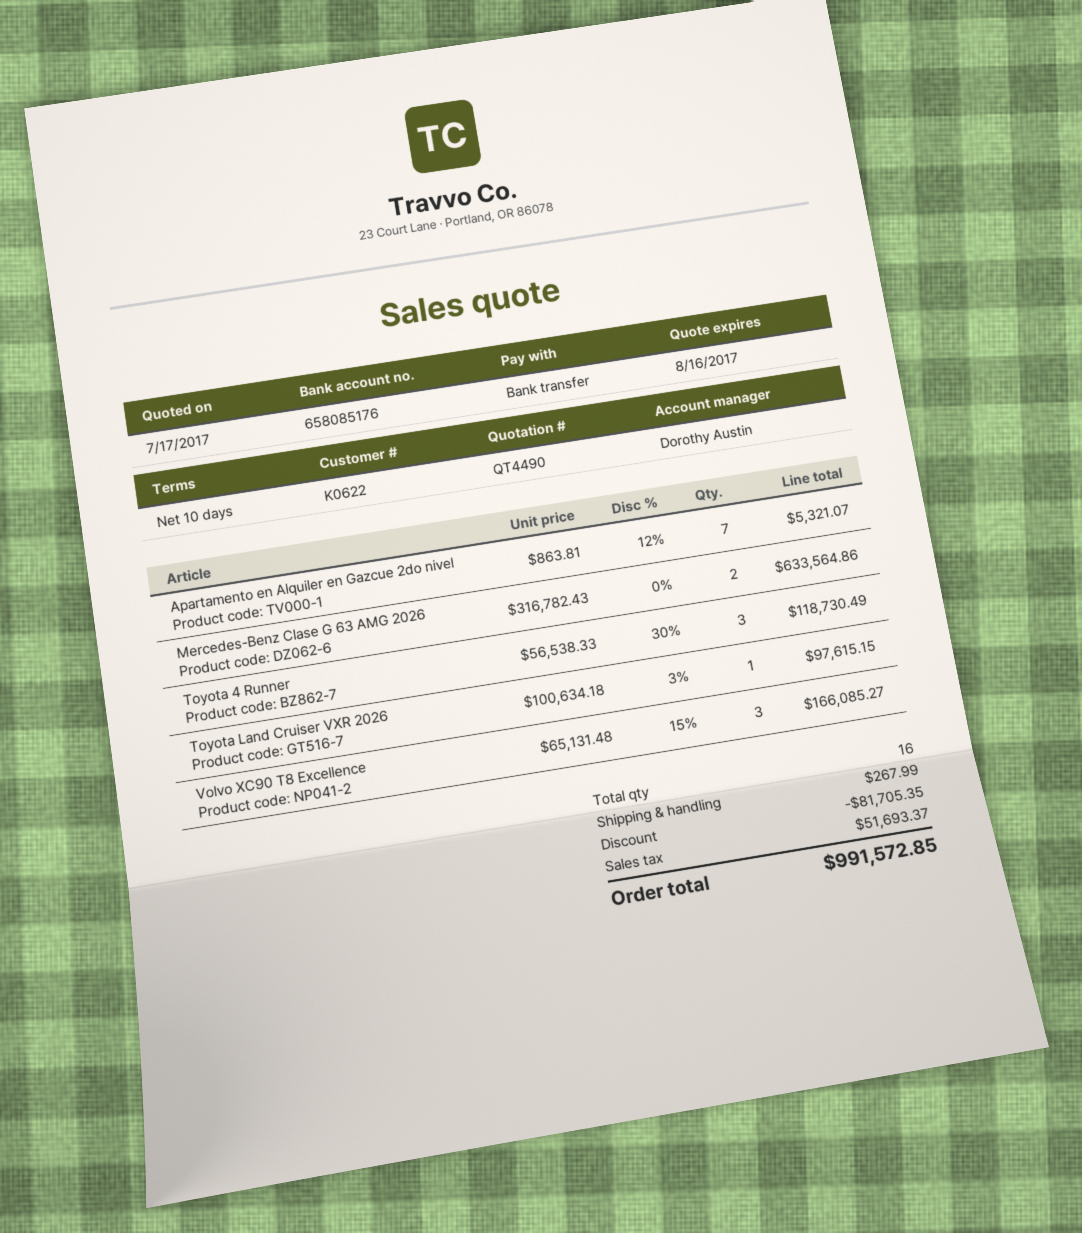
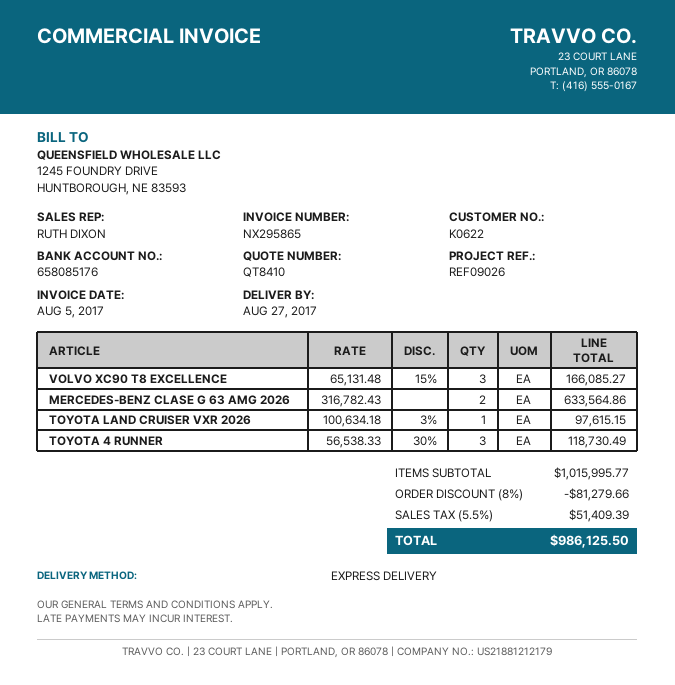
quote number: QT4490 -> QT8410
sales rep: Dorothy Austin -> RUTH DIXON
Apartamento en Alquiler en Gazcue 2do nivel: 7 x 863.81 - 12% = 5321.07 -> none
discount: 81705.35 -> 81279.66
shipping: 267.99 -> none
tax: 51693.37 -> 51409.39
total: 991572.85 -> 986125.50

